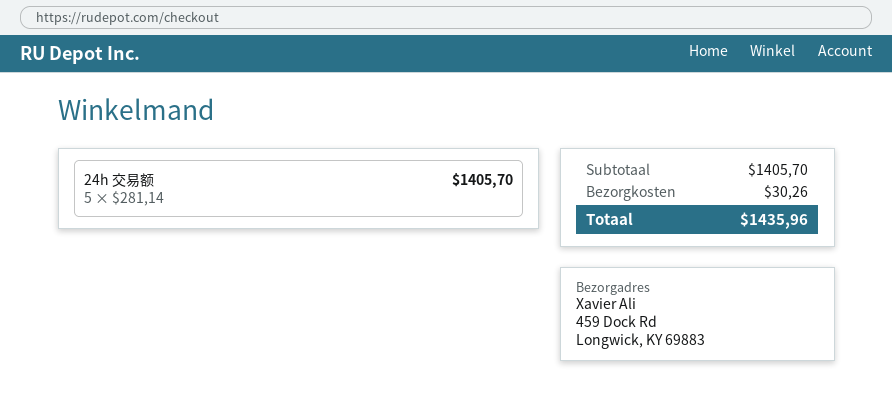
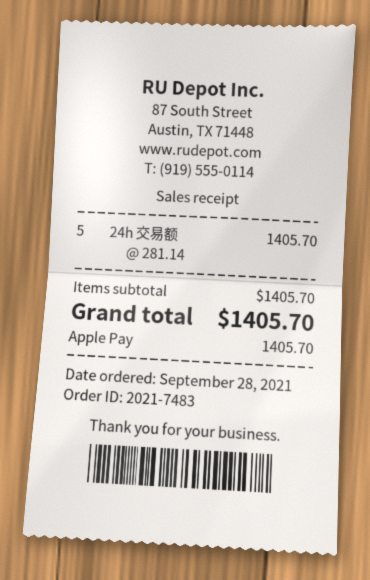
shipping: 30.26 -> none
total: 1435.96 -> 1405.70

